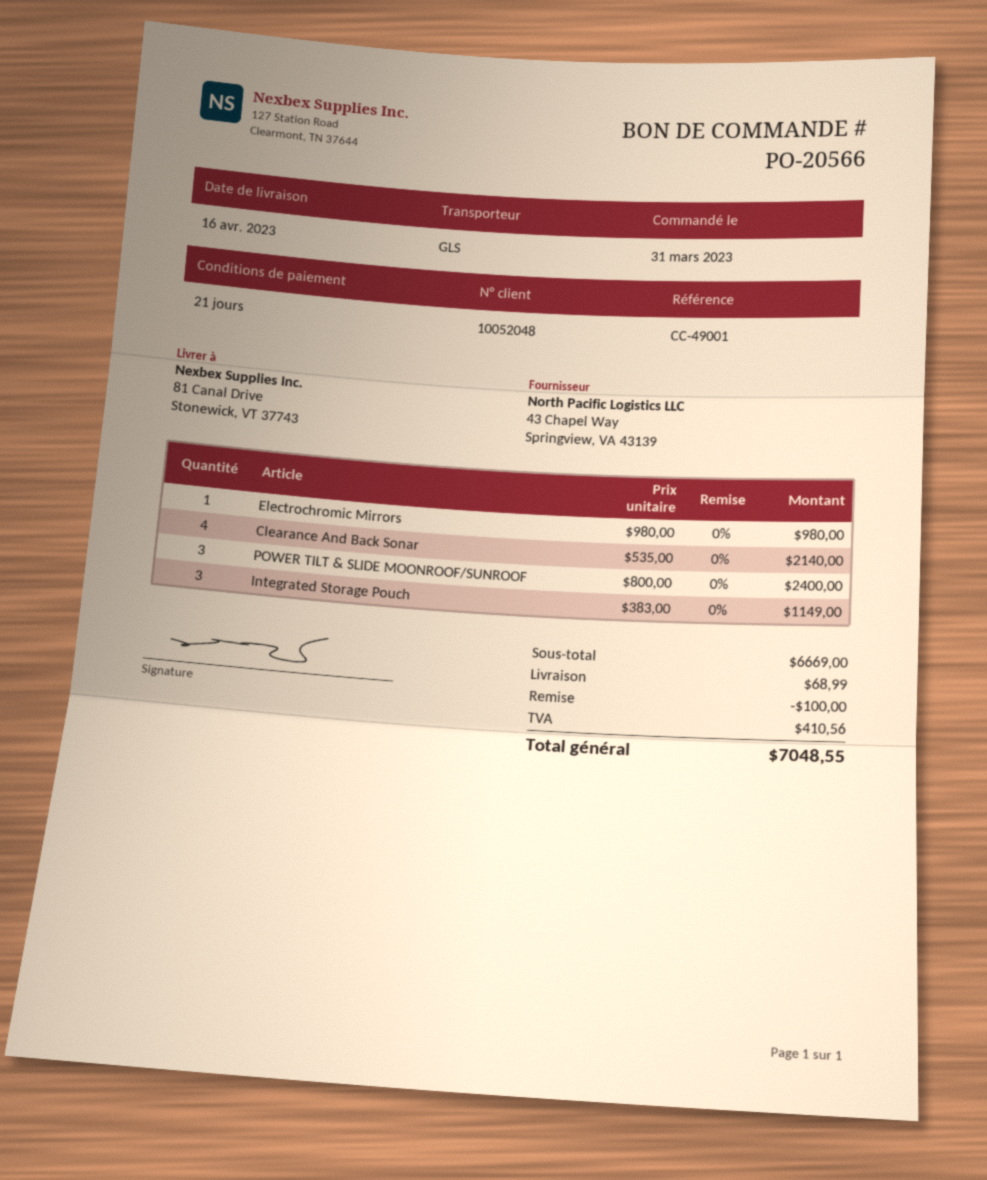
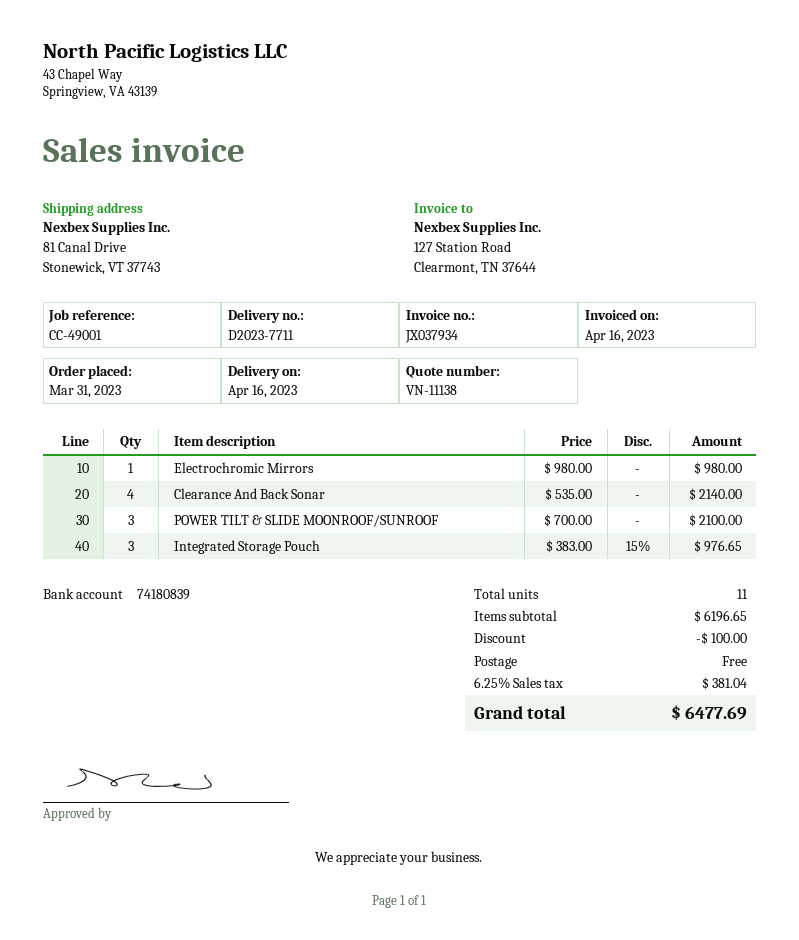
POWER TILT & SLIDE MOONROOF/SUNROOF: 3 x 800.00 = 2400.00 -> 3 x 700.00 = 2100.00
Integrated Storage Pouch: 3 x 383.00 = 1149.00 -> 3 x 383.00 - 15% = 976.65
subtotal: 6669.00 -> 6196.65
shipping: 68.99 -> 0.00
tax: 410.56 -> 381.04
total: 7048.55 -> 6477.69

